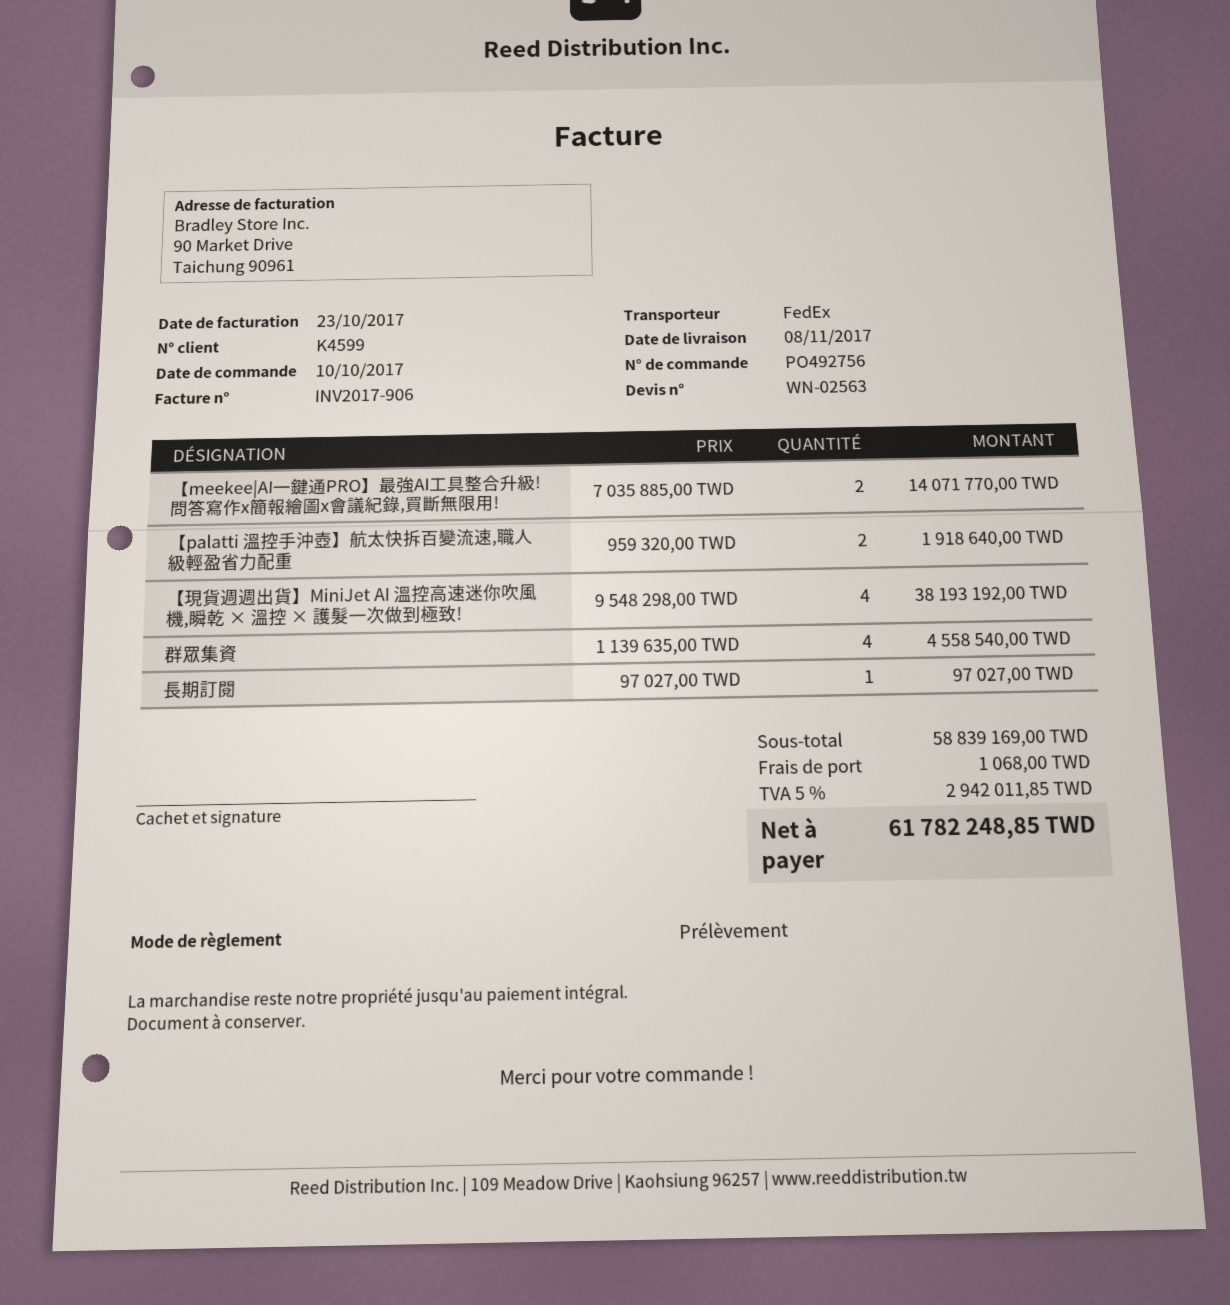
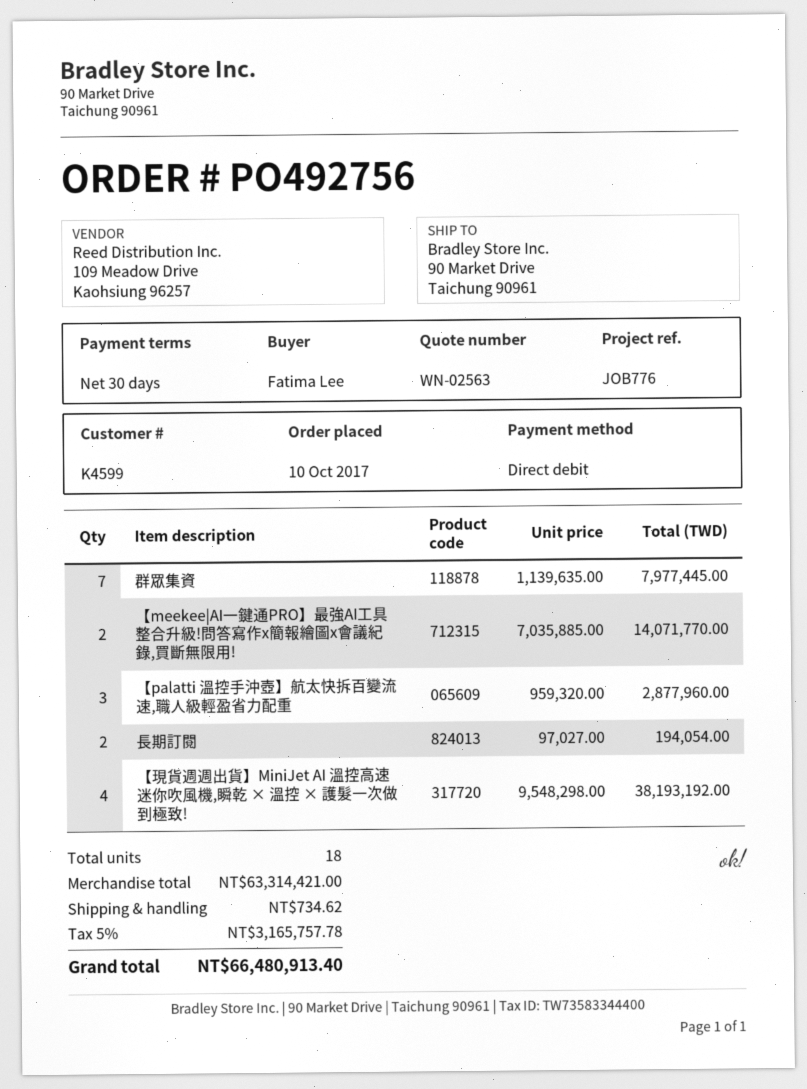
【palatti 溫控手沖壺】航太快拆百變流速,職人級輕盈省力配重: 2 x 959320.00 = 1918640.00 -> 3 x 959320.00 = 2877960.00
群眾集資: 4 x 1139635.00 = 4558540.00 -> 7 x 1139635.00 = 7977445.00
長期訂閱: 1 x 97027.00 = 97027.00 -> 2 x 97027.00 = 194054.00
subtotal: 58839169.00 -> 63314421.00
shipping: 1068.00 -> 734.62
tax: 5% = 2942011.85 -> 5% = 3165757.78
total: 61782248.85 -> 66480913.40

